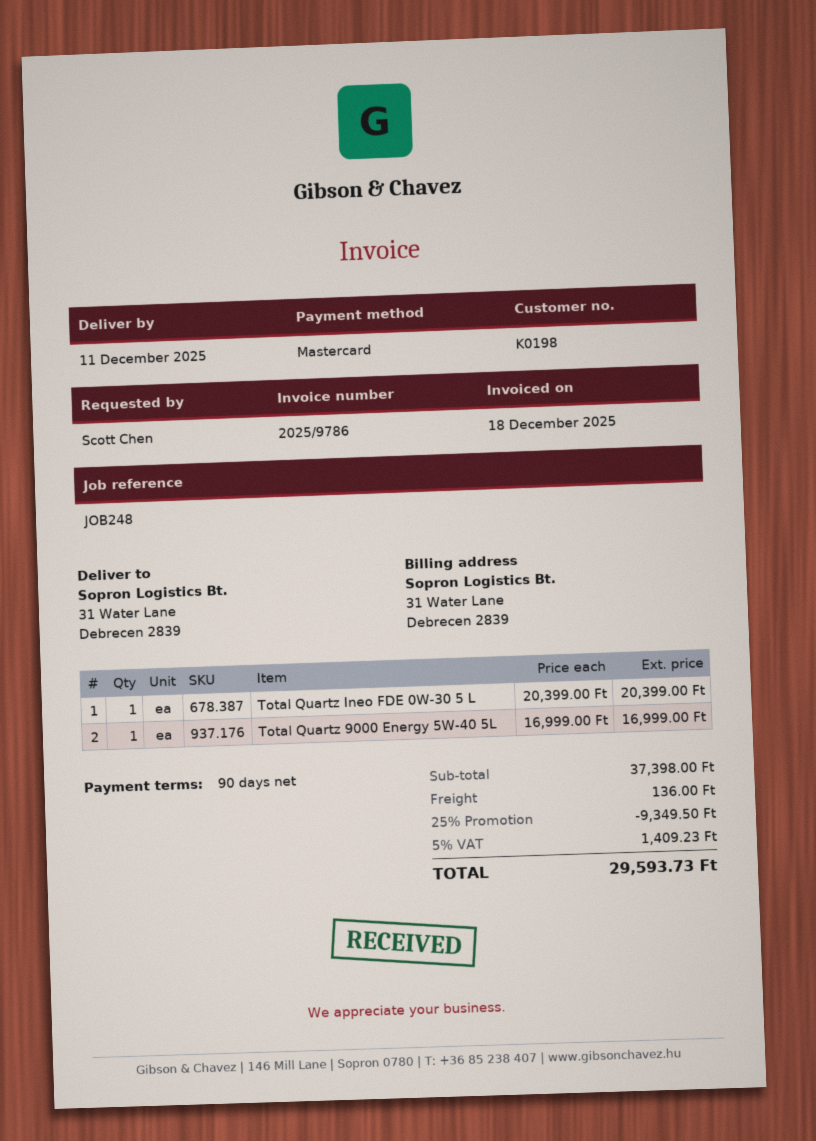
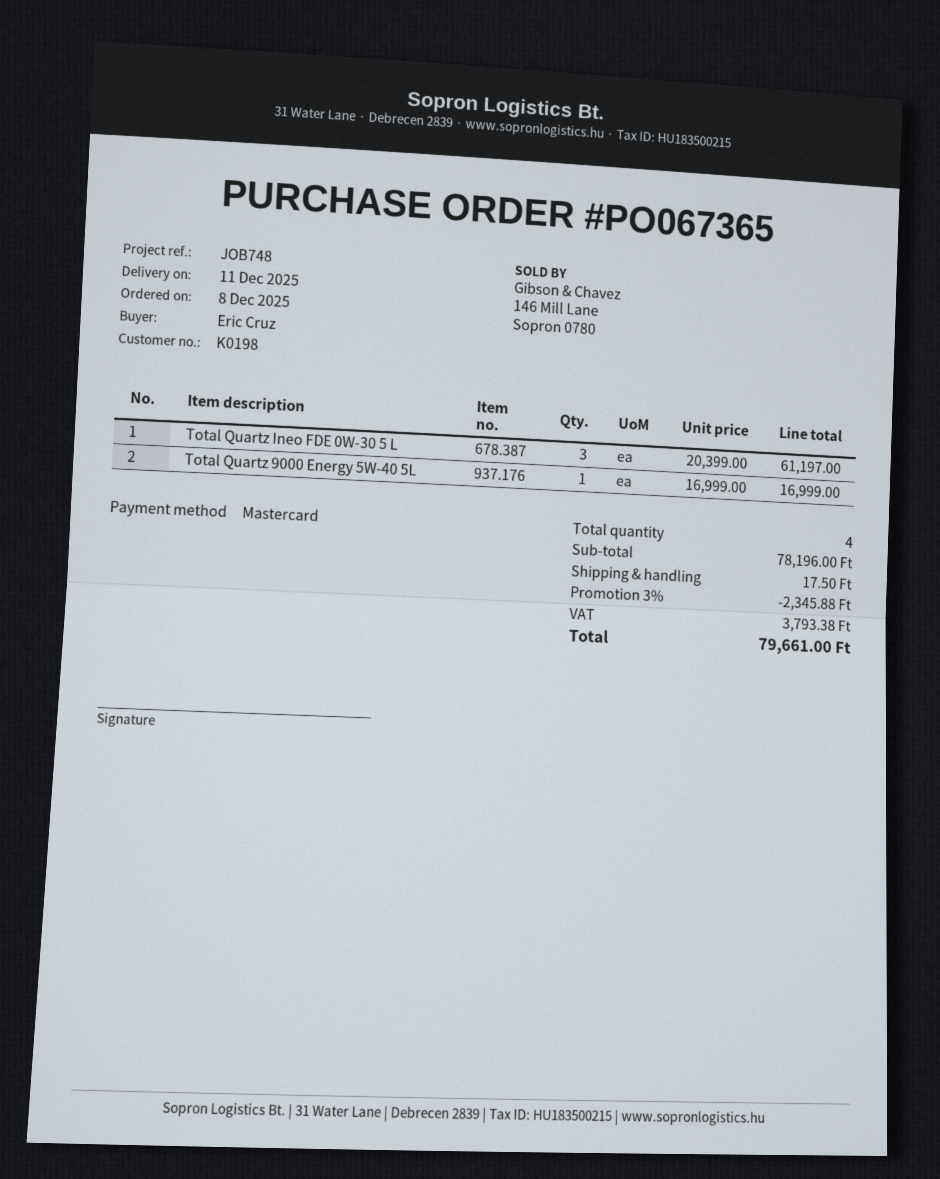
reference: JOB248 -> JOB748
ordered by: Scott Chen -> Eric Cruz
Total Quartz Ineo FDE 0W-30 5 L: 1 x 20399.00 = 20399.00 -> 3 x 20399.00 = 61197.00
subtotal: 37398.00 -> 78196.00
discount: 25% = 9349.50 -> 3% = 2345.88
shipping: 136.00 -> 17.50
tax: 1409.23 -> 3793.38
total: 29593.73 -> 79661.00

